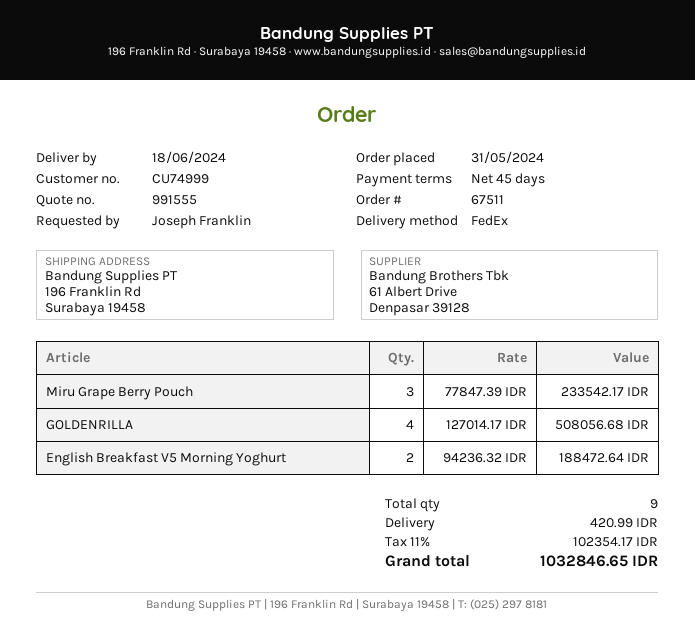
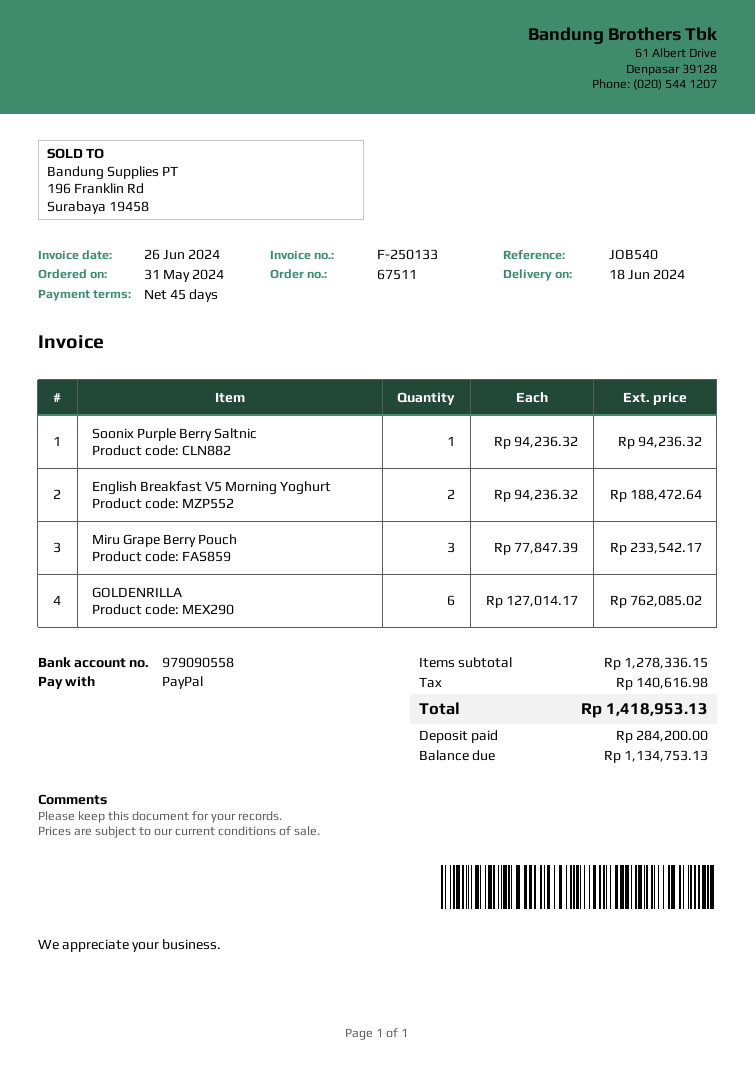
GOLDENRILLA: 4 x 127014.17 = 508056.68 -> 6 x 127014.17 = 762085.02
Soonix Purple Berry Saltnic: none -> 1 x 94236.32 = 94236.32
shipping: 420.99 -> none
tax: 102354.17 -> 140616.98
total: 1032846.65 -> 1418953.13

